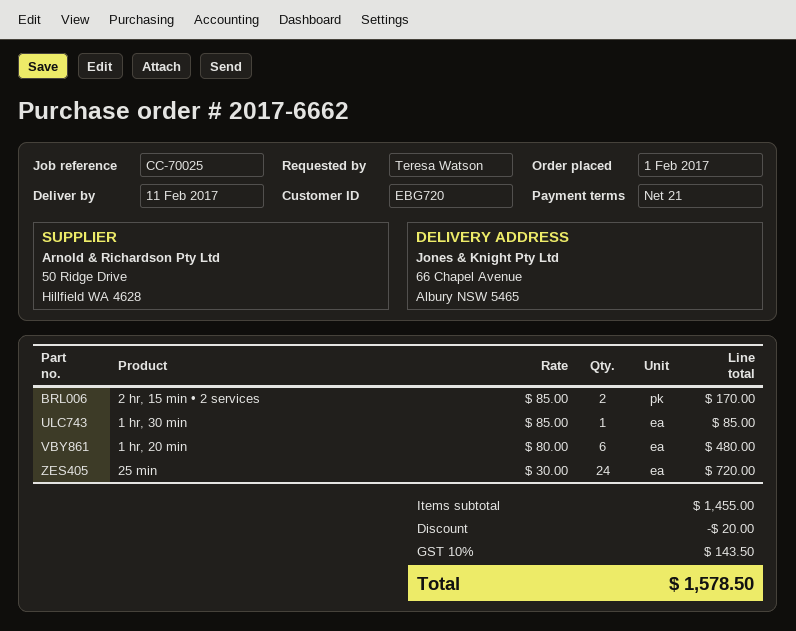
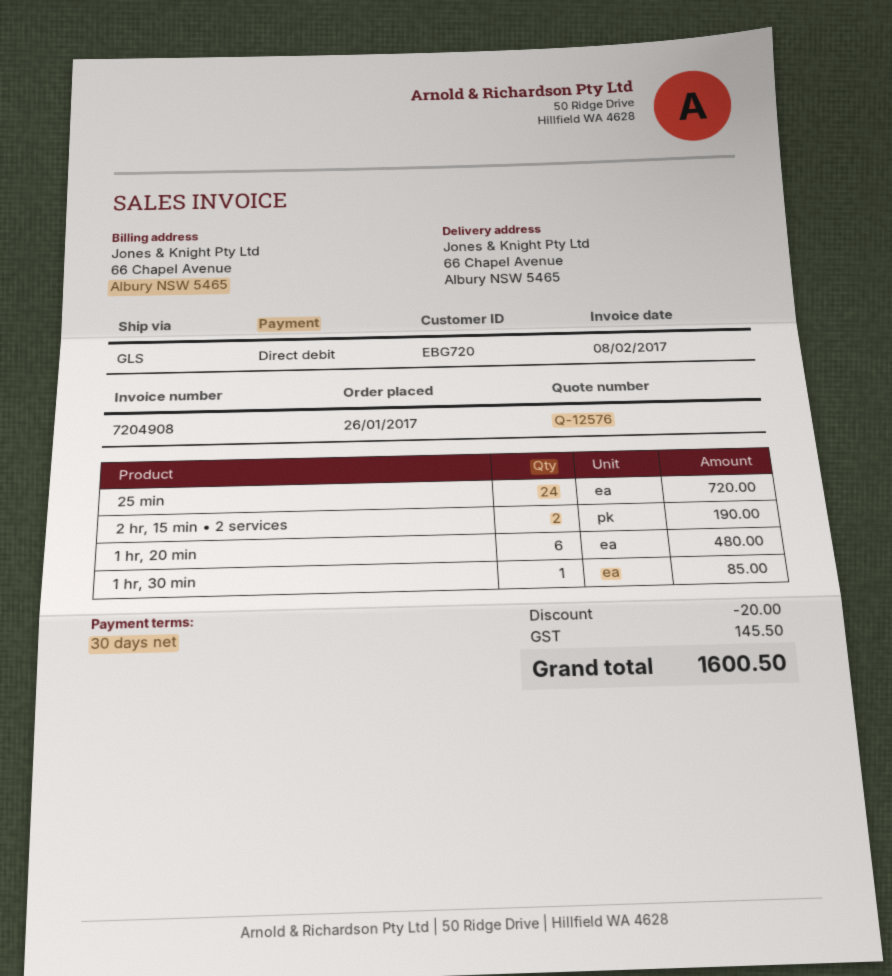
order date: 2017-02-01 -> 2017-01-26
payment terms: 21 days -> 30 days
2 hr, 15 min • 2 services: 2 for 170.00 -> 2 for 190.00
tax: 143.50 -> 145.50
total: 1578.50 -> 1600.50

